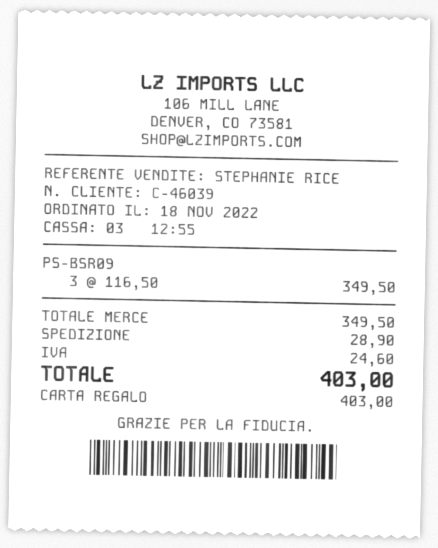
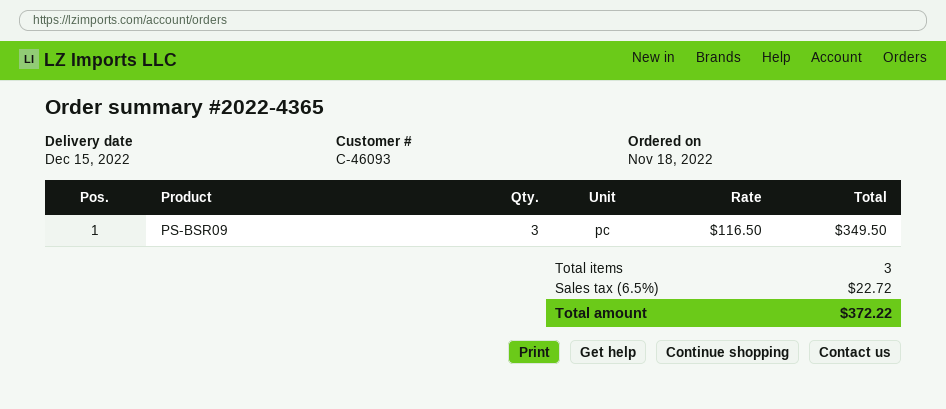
customer number: C-46039 -> C-46093
shipping: 28.90 -> none
tax: 24.60 -> 22.72
total: 403.00 -> 372.22

